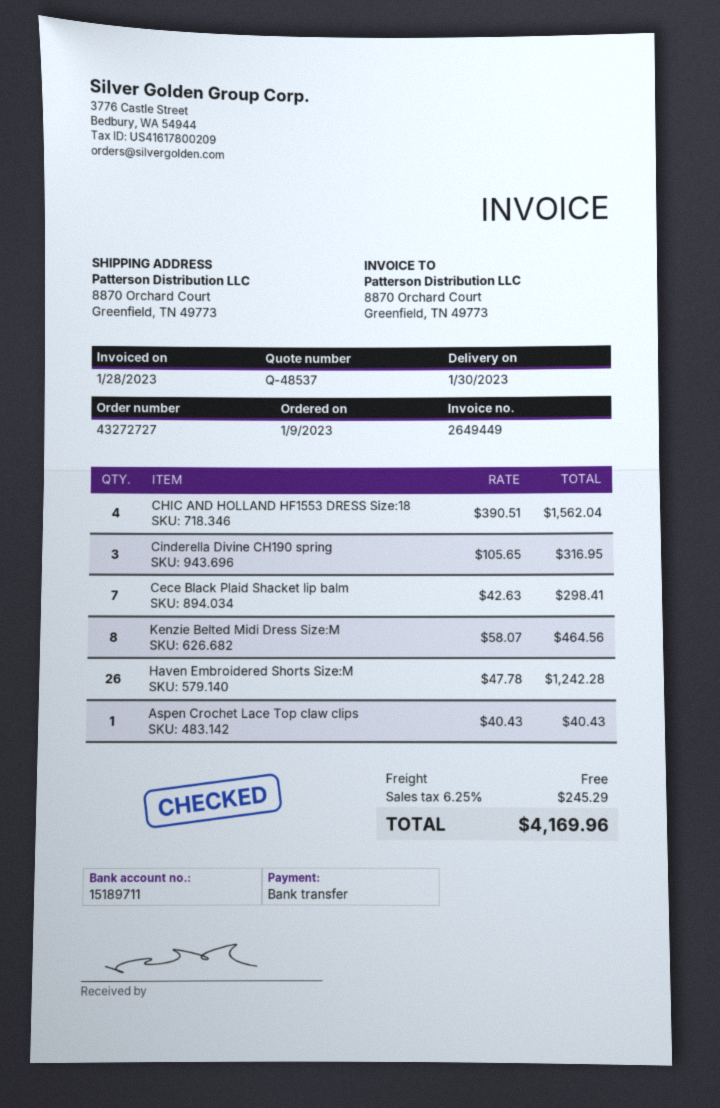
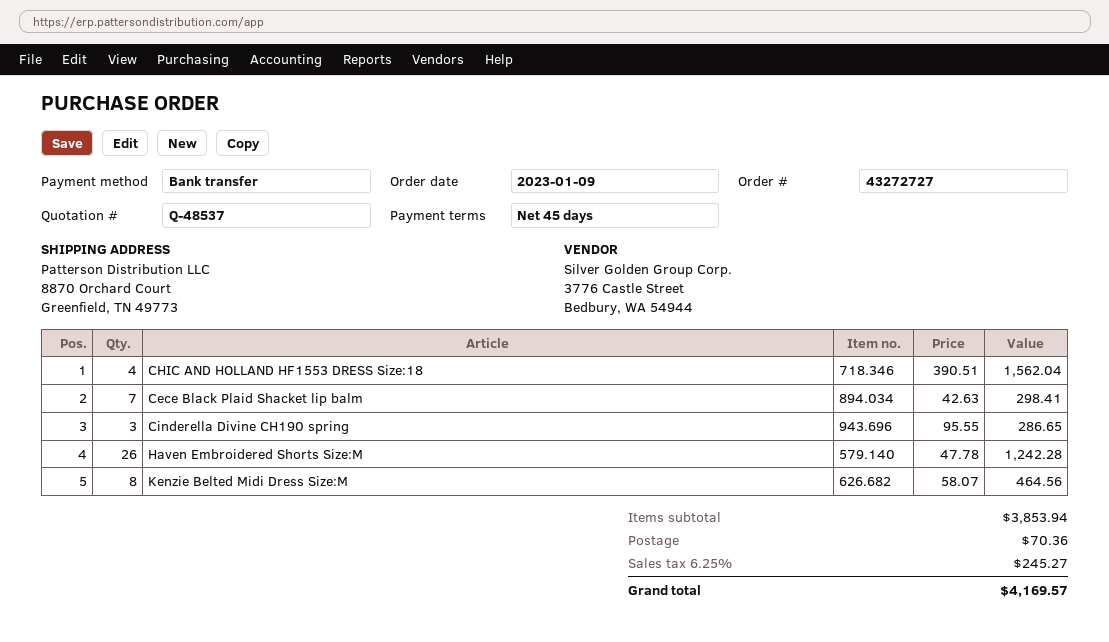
Cinderella Divine CH190 spring: 3 x 105.65 = 316.95 -> 3 x 95.55 = 286.65
Aspen Crochet Lace Top claw clips: 1 x 40.43 = 40.43 -> none
shipping: 0.00 -> 70.36
tax: 6.25% = 245.29 -> 6.25% = 245.27
total: 4169.96 -> 4169.57

